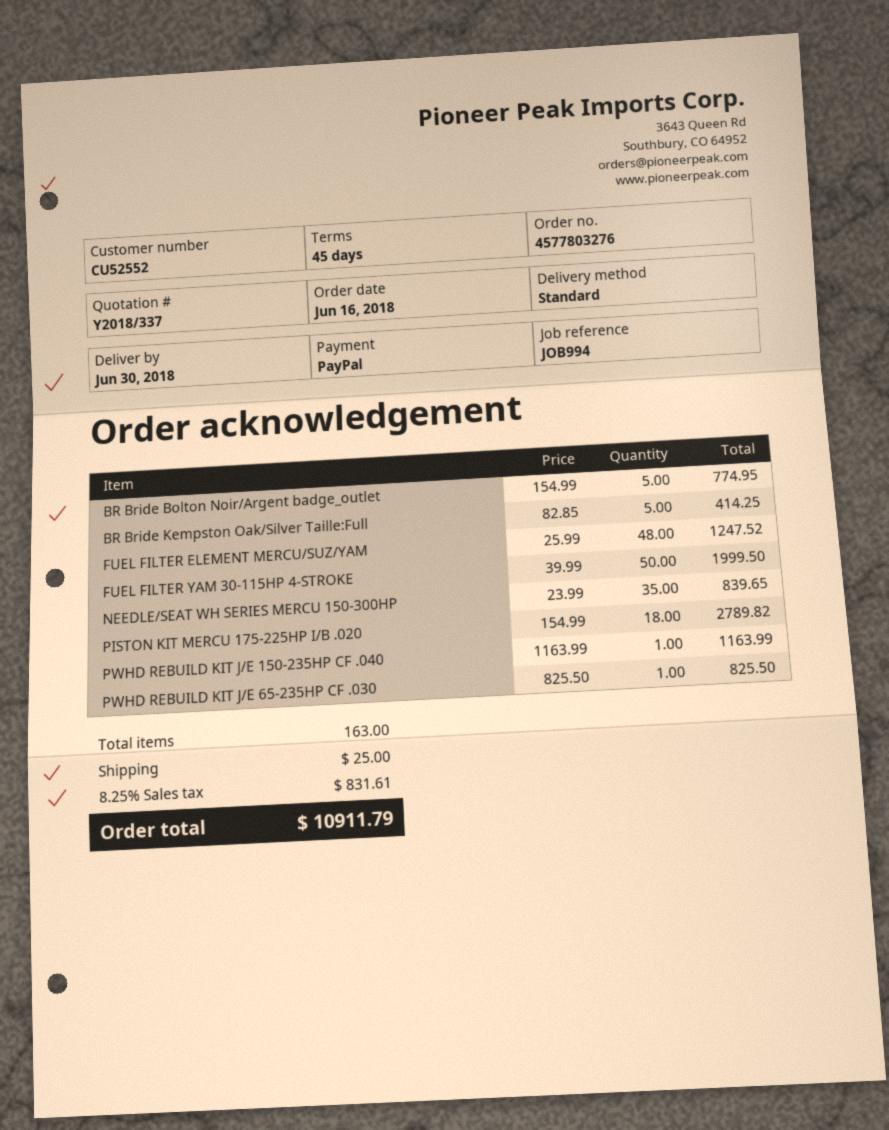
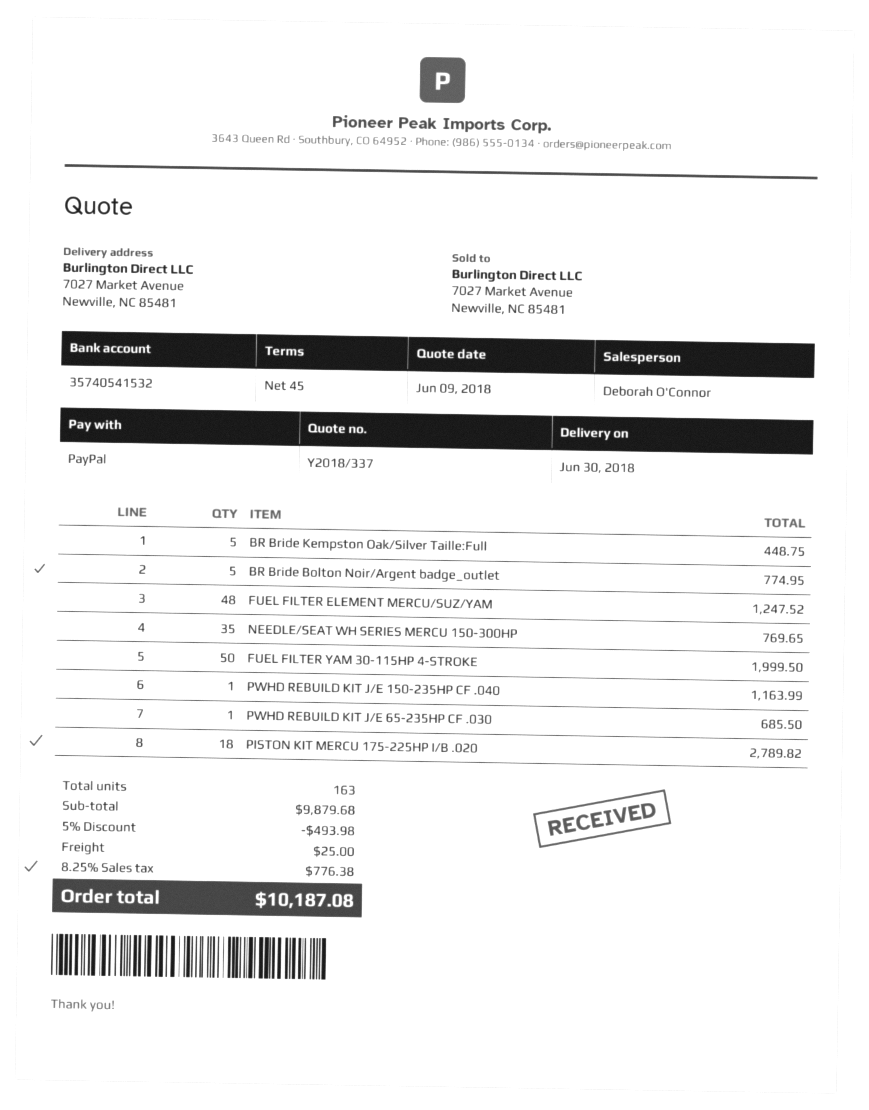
BR Bride Kempston Oak/Silver Taille:Full: 5 for 414.25 -> 5 for 448.75
NEEDLE/SEAT WH SERIES MERCU 150-300HP: 35 for 839.65 -> 35 for 769.65
PWHD REBUILD KIT J/E 65-235HP CF .030: 1 for 825.50 -> 1 for 685.50
discount: none -> 5% = 493.98
tax: 8.25% = 831.61 -> 8.25% = 776.38
total: 10911.79 -> 10187.08

